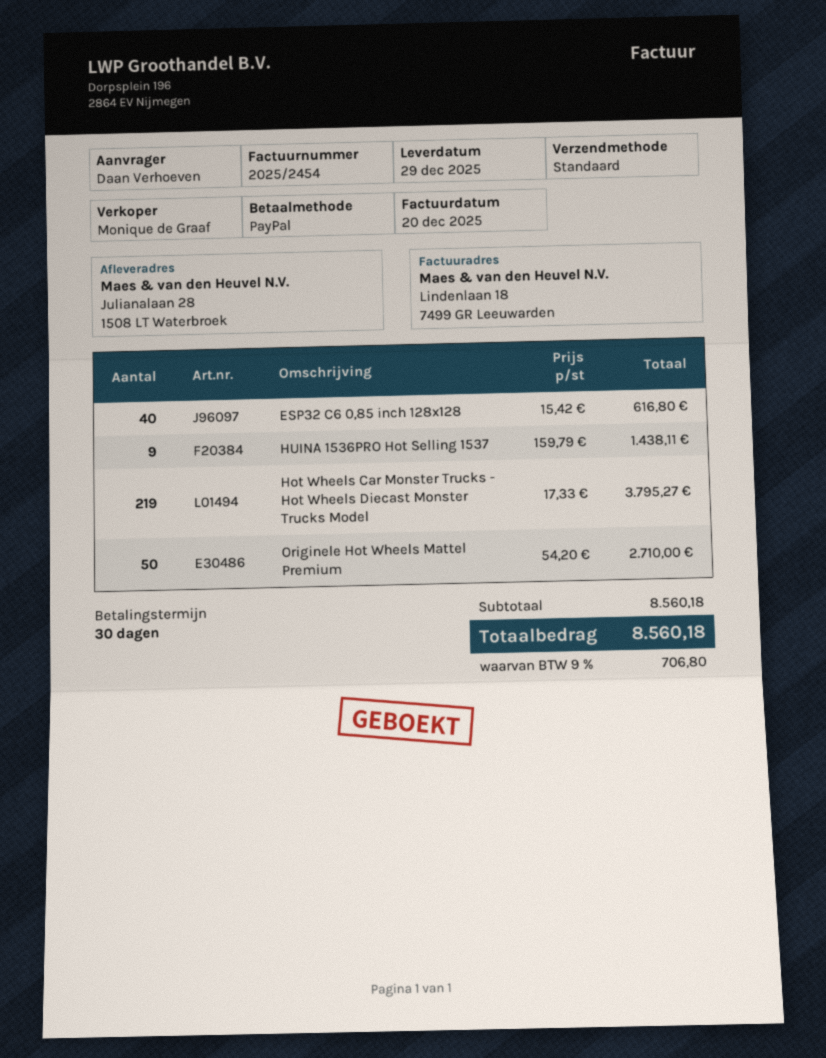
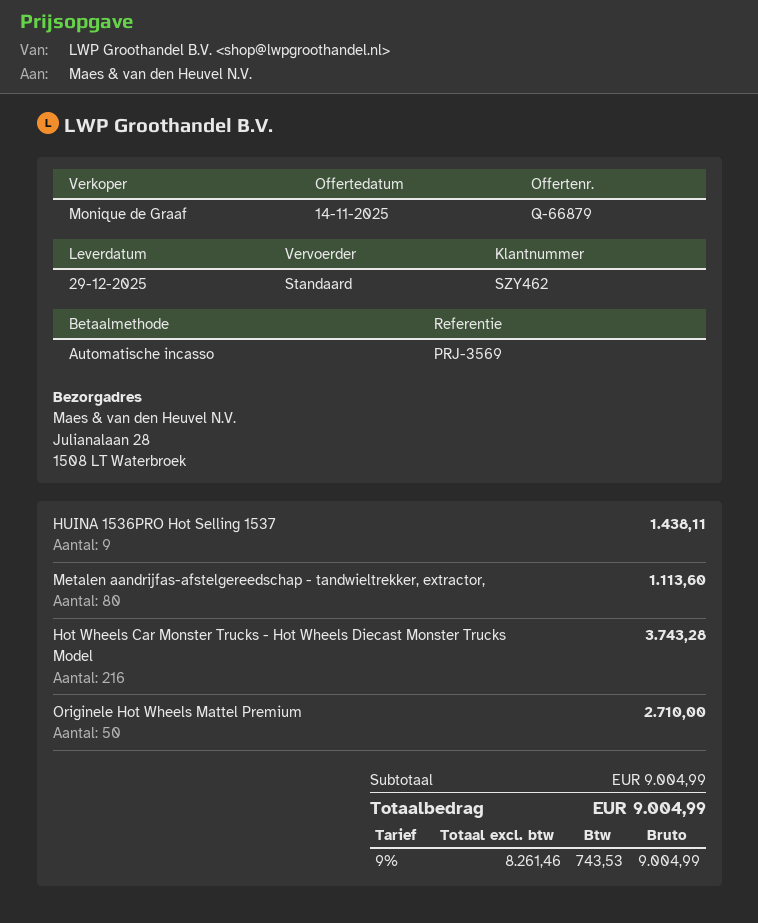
payment method: PayPal -> direct debit
ESP32 C6 0,85 inch 128x128: 40 for 616.80 -> none
Hot Wheels Car Monster Trucks - Hot Wheels Diecast Monster Trucks Model: 219 for 3795.27 -> 216 for 3743.28
Metalen aandrijfas-afstelgereedschap - tandwieltrekker, extractor,: none -> 80 for 1113.60
subtotal: 8560.18 -> 9004.99
tax: 9% = 706.80 -> 9% = 743.53
total: 8560.18 -> 9004.99

